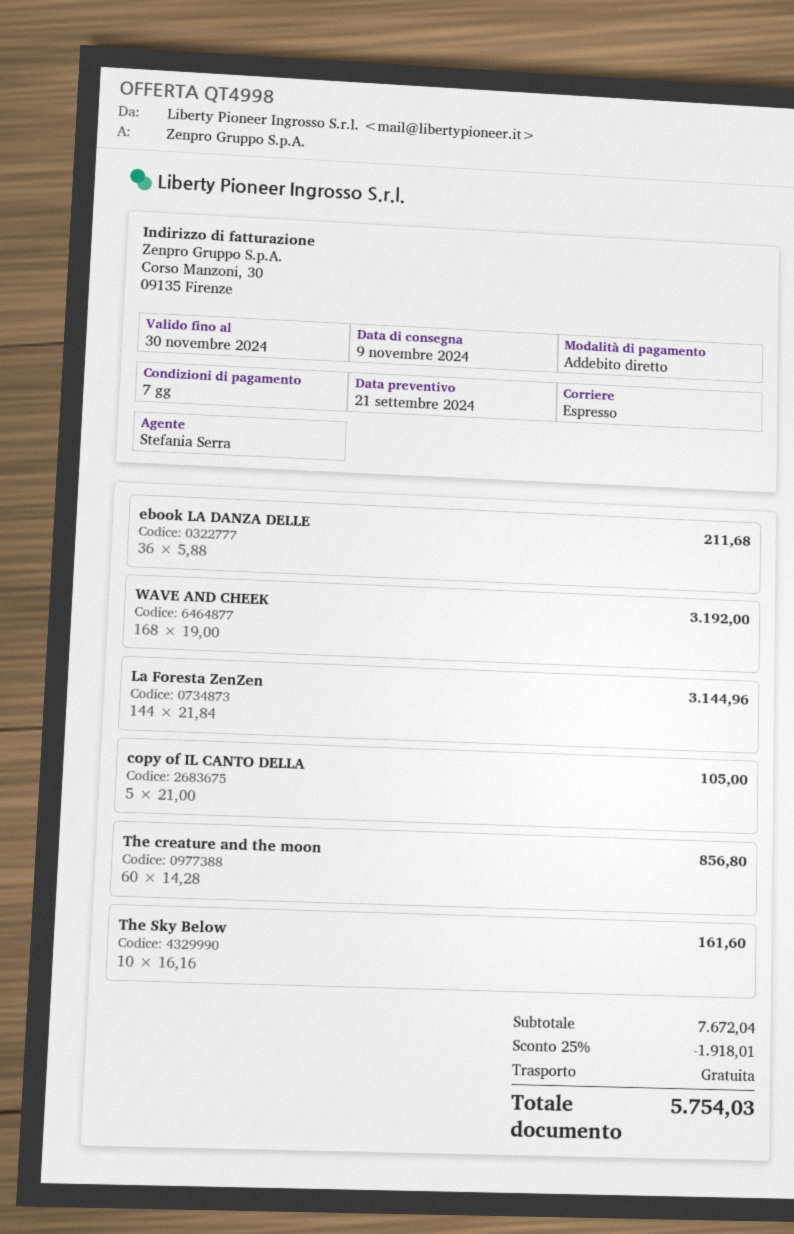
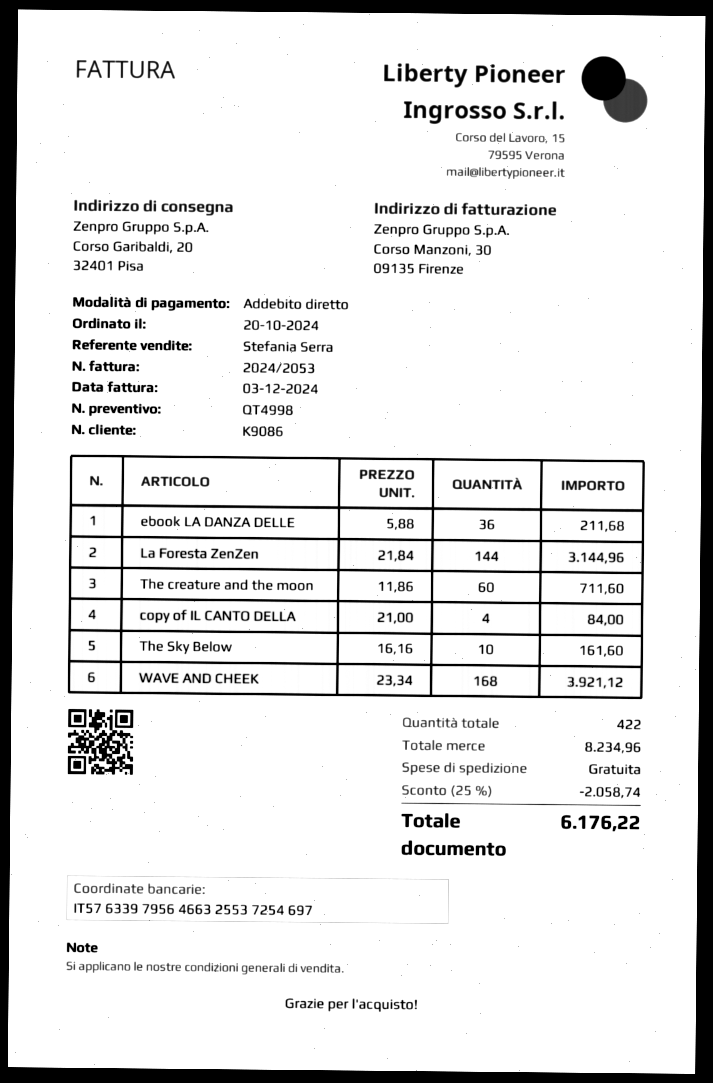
WAVE AND CHEEK: 168 x 19.00 = 3192.00 -> 168 x 23.34 = 3921.12
copy of IL CANTO DELLA: 5 x 21.00 = 105.00 -> 4 x 21.00 = 84.00
The creature and the moon: 60 x 14.28 = 856.80 -> 60 x 11.86 = 711.60
subtotal: 7672.04 -> 8234.96
discount: 25% = 1918.01 -> 25% = 2058.74
total: 5754.03 -> 6176.22

